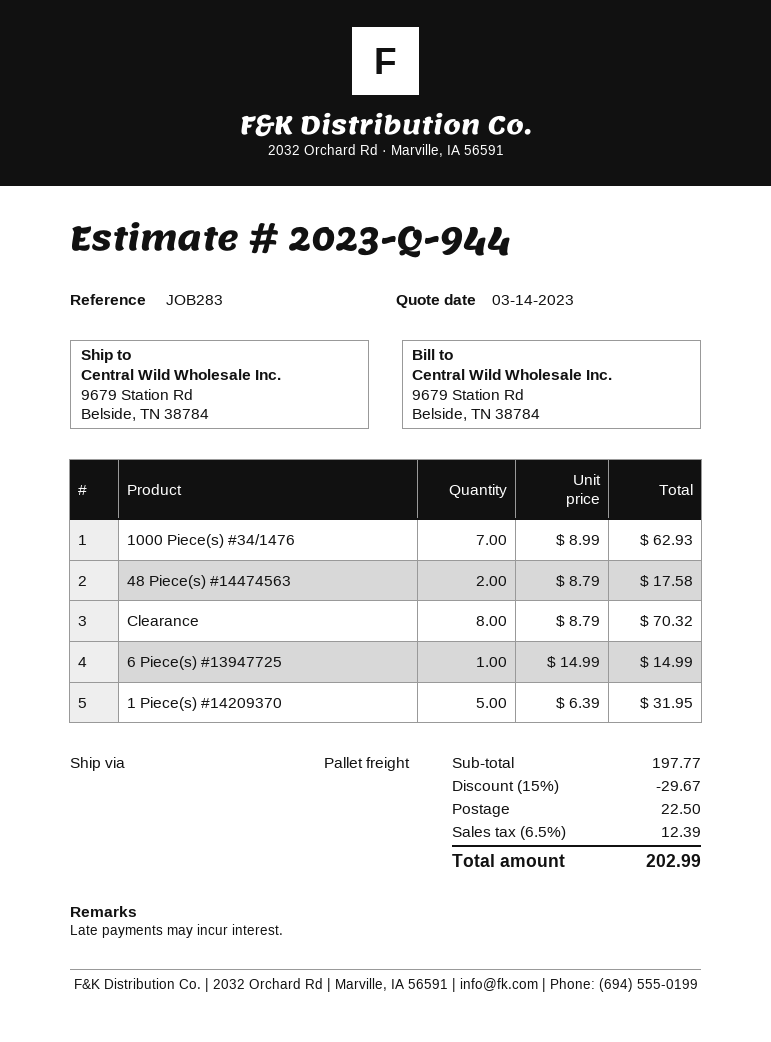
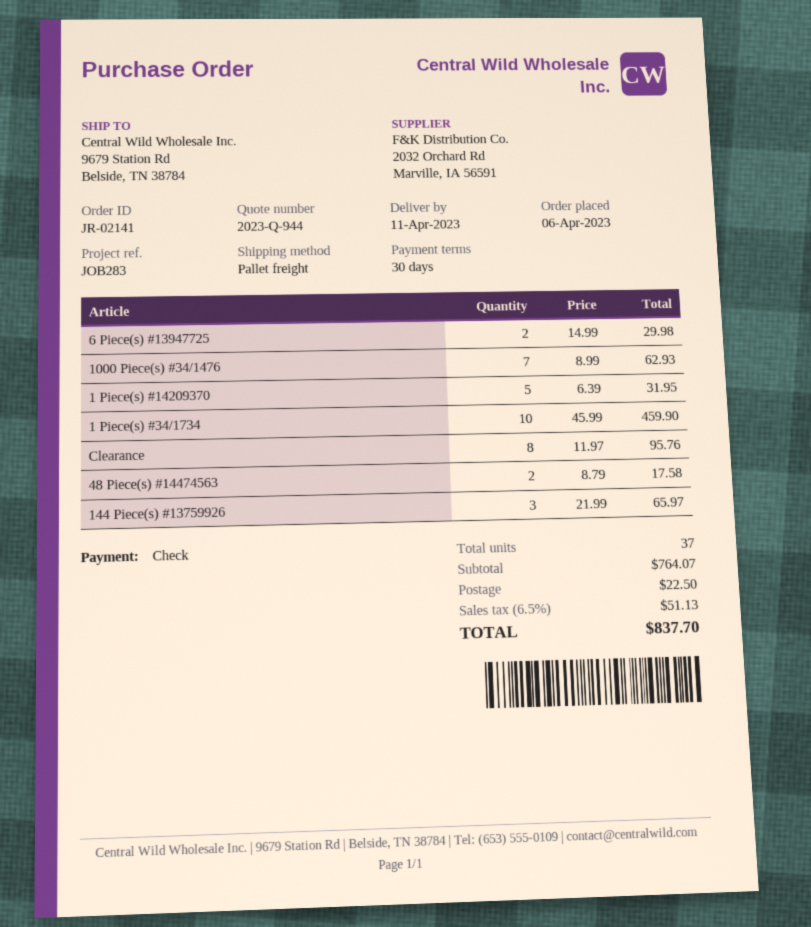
Clearance: 8 x 8.79 = 70.32 -> 8 x 11.97 = 95.76
6 Piece(s) #13947725: 1 x 14.99 = 14.99 -> 2 x 14.99 = 29.98
1 Piece(s) #34/1734: none -> 10 x 45.99 = 459.90
144 Piece(s) #13759926: none -> 3 x 21.99 = 65.97
subtotal: 197.77 -> 764.07
discount: 15% = 29.67 -> none
tax: 6.5% = 12.39 -> 6.5% = 51.13
total: 202.99 -> 837.70

